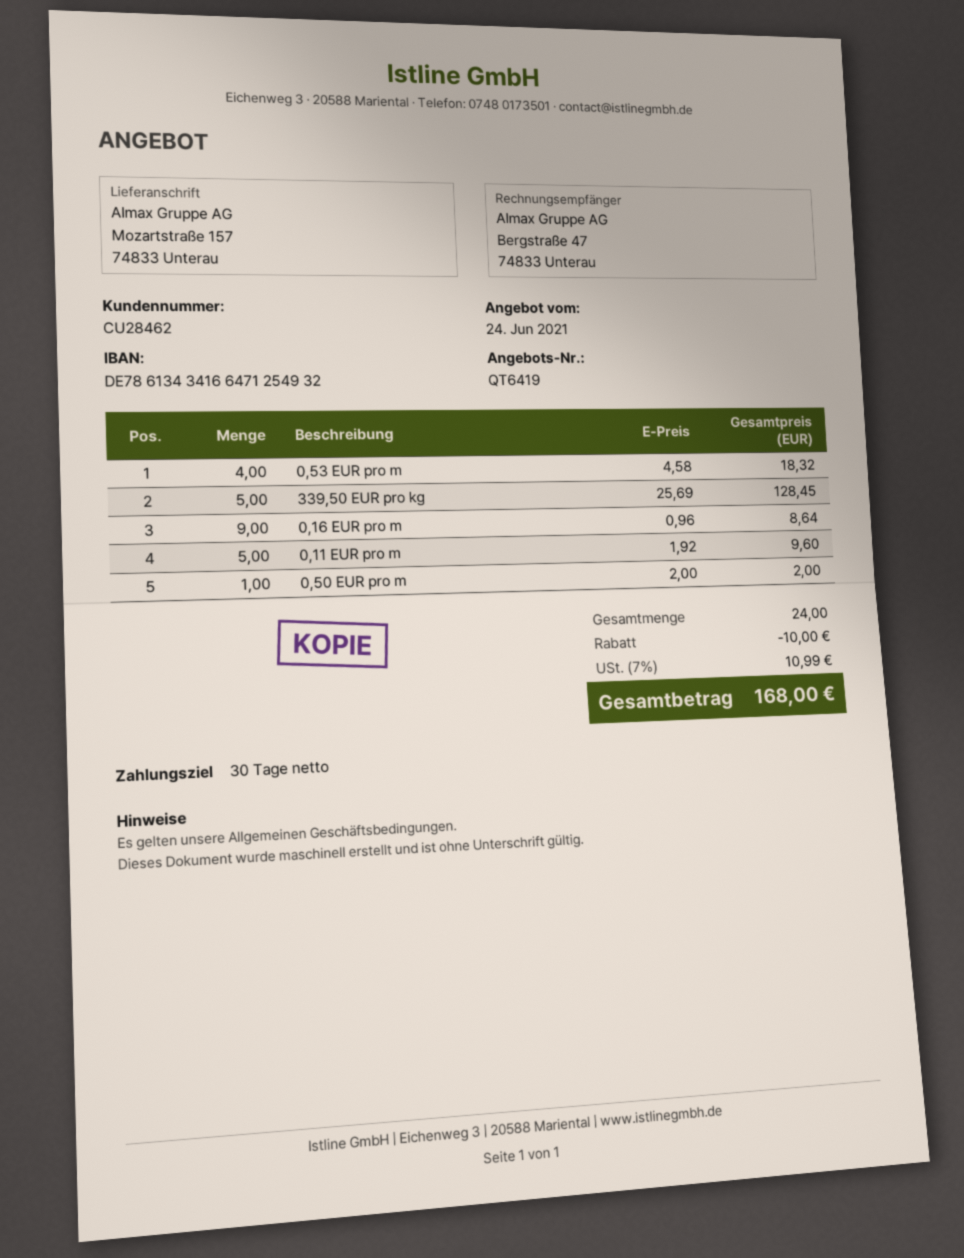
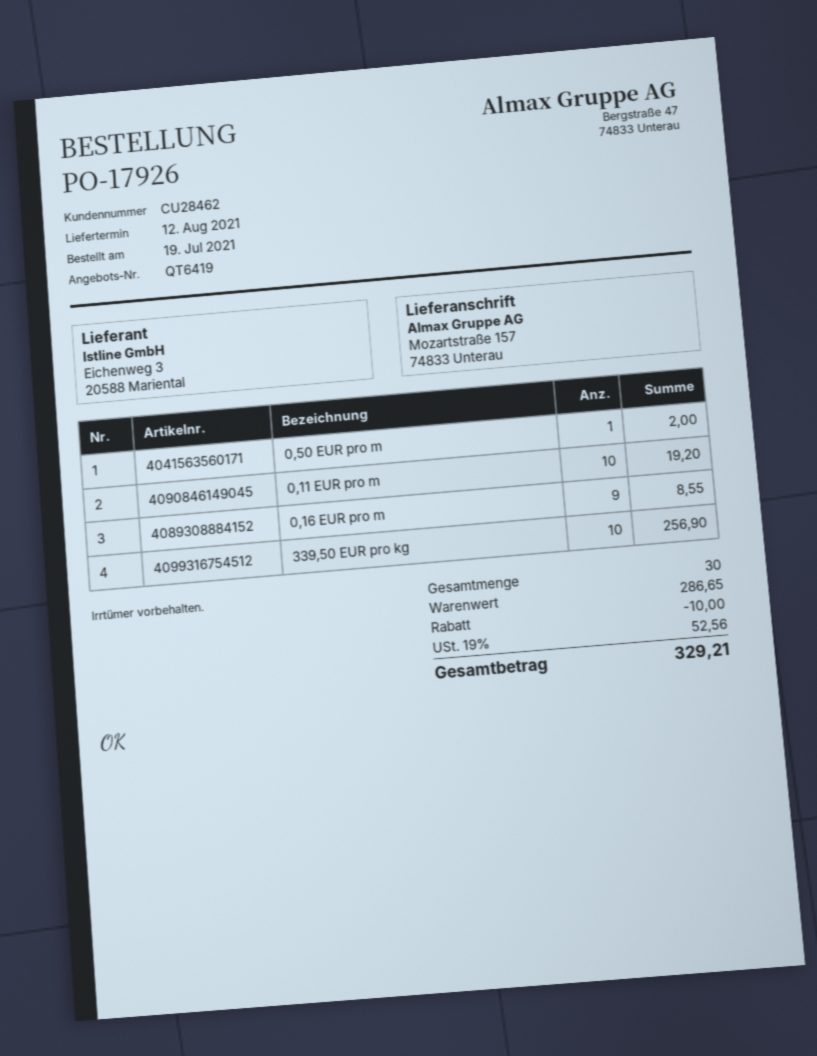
0,53 EUR pro m: 4 for 18.32 -> none
339,50 EUR pro kg: 5 for 128.45 -> 10 for 256.90
0,16 EUR pro m: 9 for 8.64 -> 9 for 8.55
0,11 EUR pro m: 5 for 9.60 -> 10 for 19.20
total quantity: 24 -> 30
tax: 7% = 10.99 -> 19% = 52.56
total: 168.00 -> 329.21

